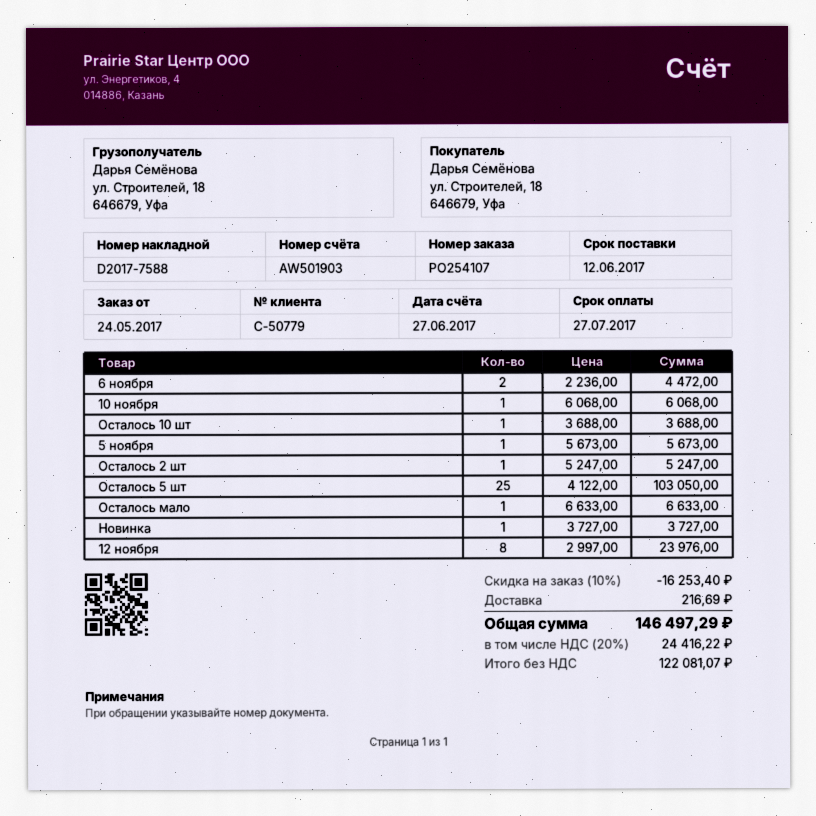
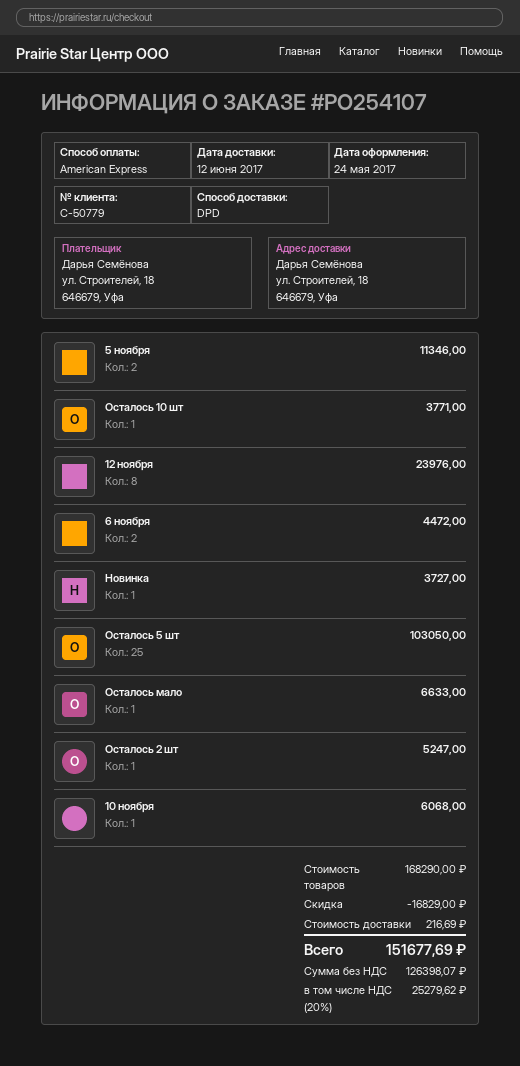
Осталось 10 шт: 1 for 3688.00 -> 1 for 3771.00
5 ноября: 1 for 5673.00 -> 2 for 11346.00
discount: 16253.40 -> 16829.00
net: 122081.07 -> 126398.07
tax: 20% = 24416.22 -> 20% = 25279.62
total: 146497.29 -> 151677.69

